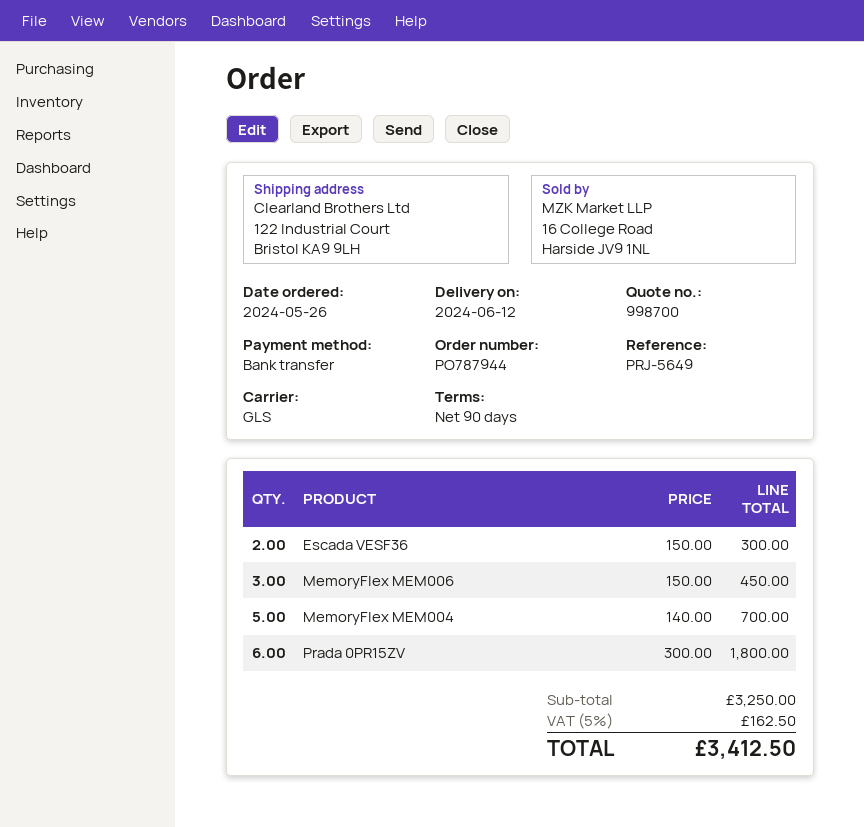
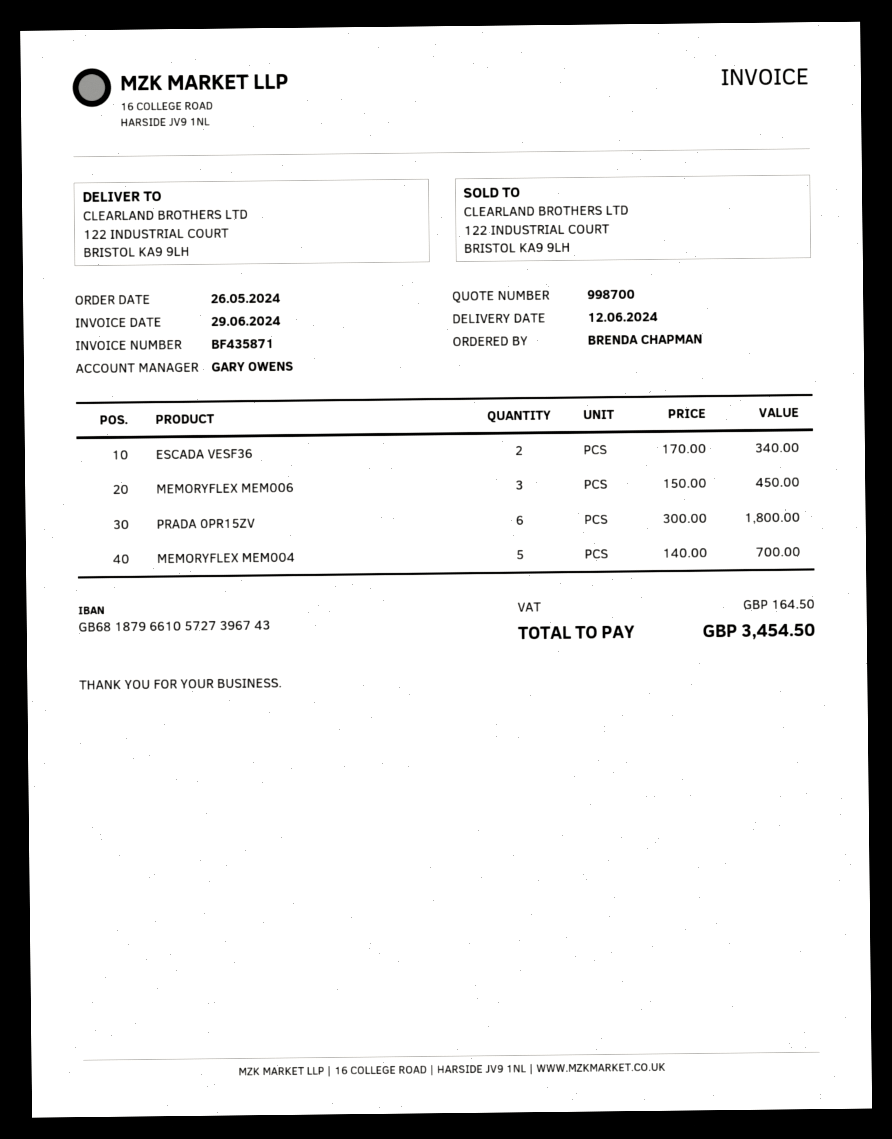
Escada VESF36: 2 x 150.00 = 300.00 -> 2 x 170.00 = 340.00
tax: 162.50 -> 164.50
total: 3412.50 -> 3454.50

